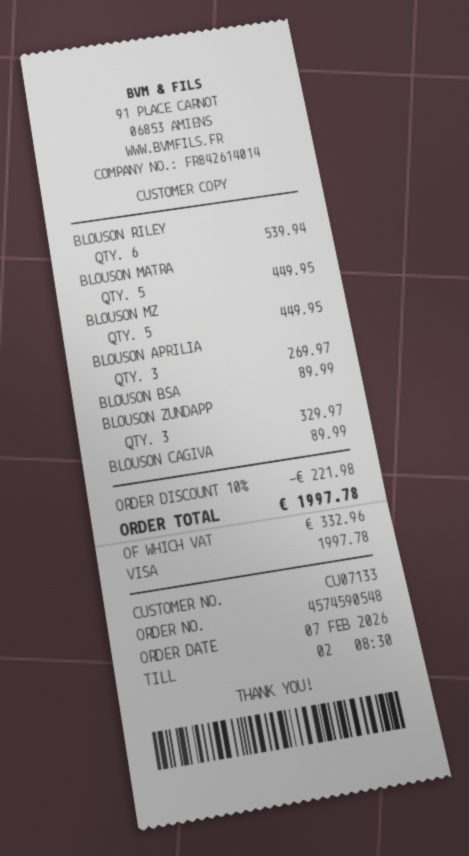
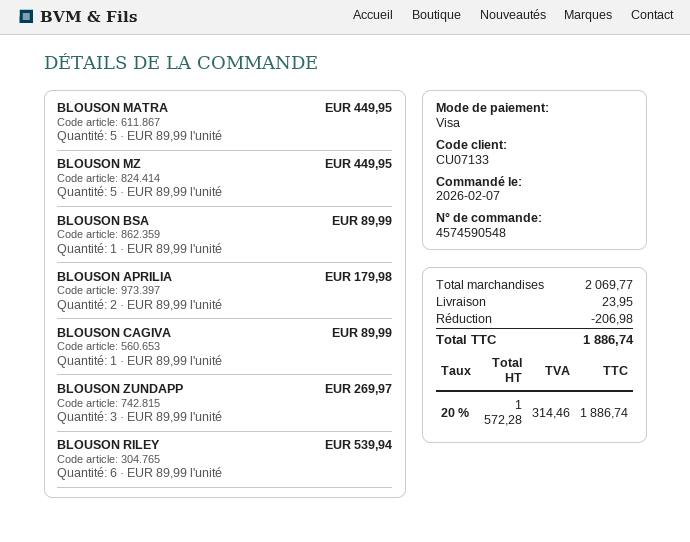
BLOUSON APRILIA: 3 for 269.97 -> 2 for 179.98
BLOUSON ZUNDAPP: 3 for 329.97 -> 3 for 269.97
discount: 221.98 -> 206.98
shipping: none -> 23.95
tax: 332.96 -> 314.46
total: 1997.78 -> 1886.74

